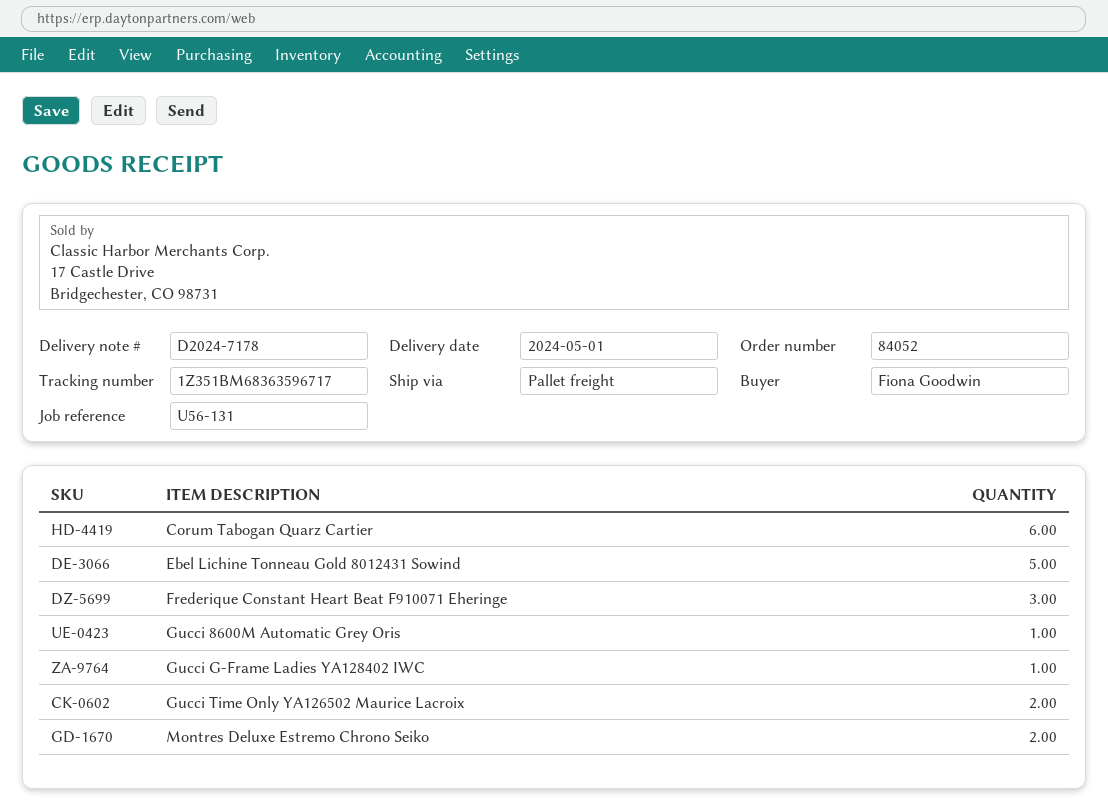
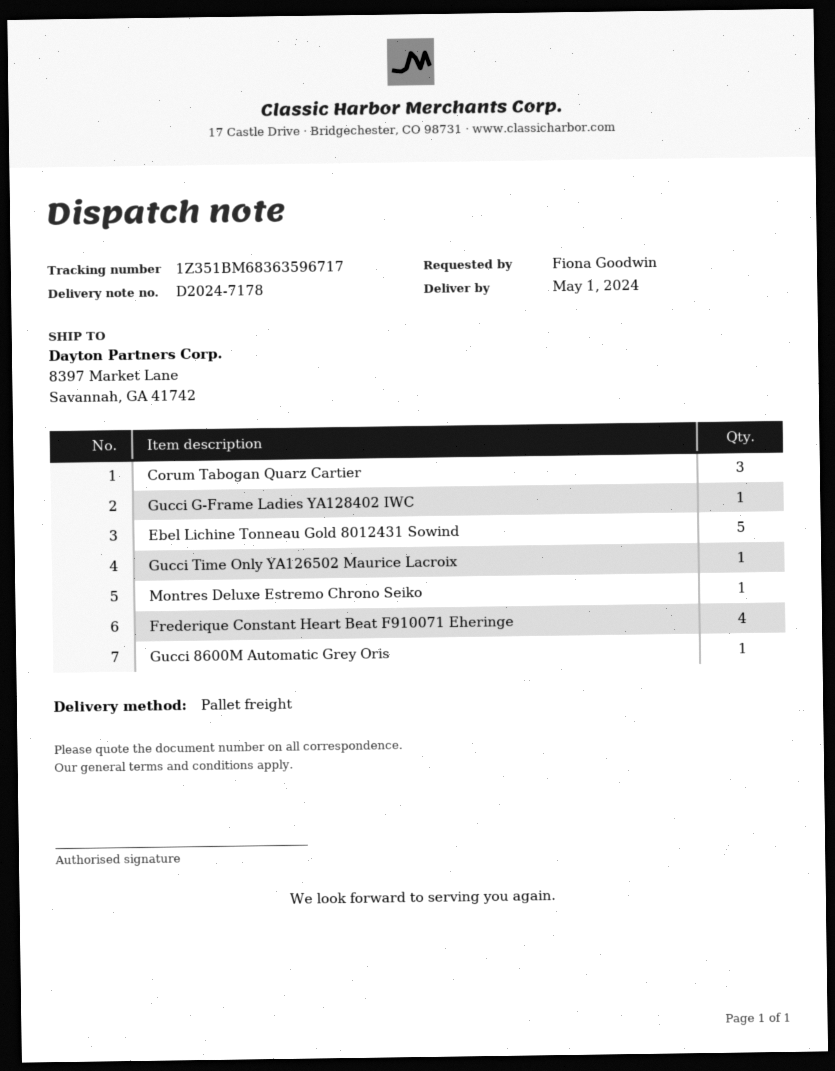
Corum Tabogan Quarz Cartier: 6 -> 3
Frederique Constant Heart Beat F910071 Eheringe: 3 -> 4
Gucci Time Only YA126502 Maurice Lacroix: 2 -> 1
Montres Deluxe Estremo Chrono Seiko: 2 -> 1

